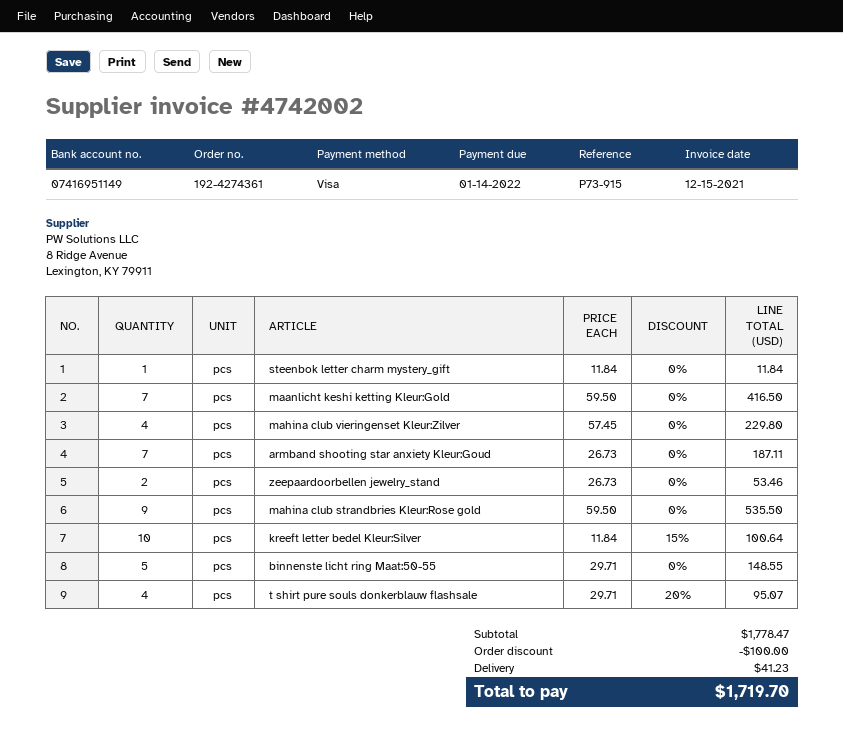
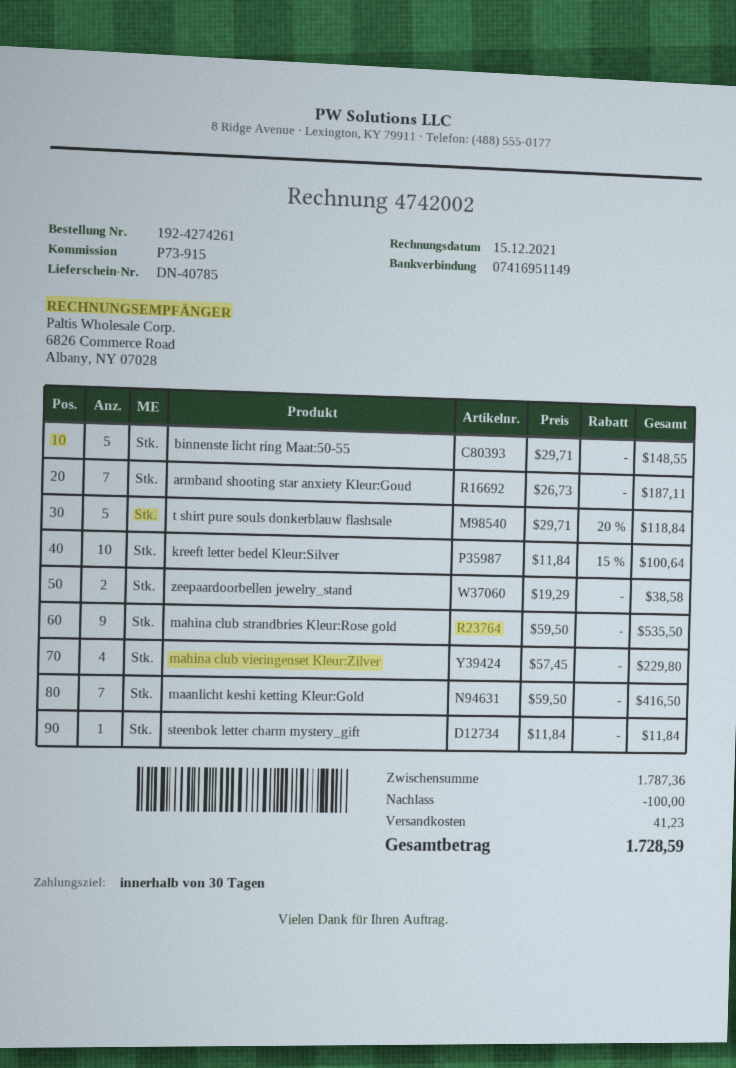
order number: 192-4274361 -> 192-4274261
zeepaardoorbellen jewelry_stand: 2 x 26.73 = 53.46 -> 2 x 19.29 = 38.58
t shirt pure souls donkerblauw flashsale: 4 x 29.71 - 20% = 95.07 -> 5 x 29.71 - 20% = 118.84
subtotal: 1778.47 -> 1787.36
total: 1719.70 -> 1728.59

